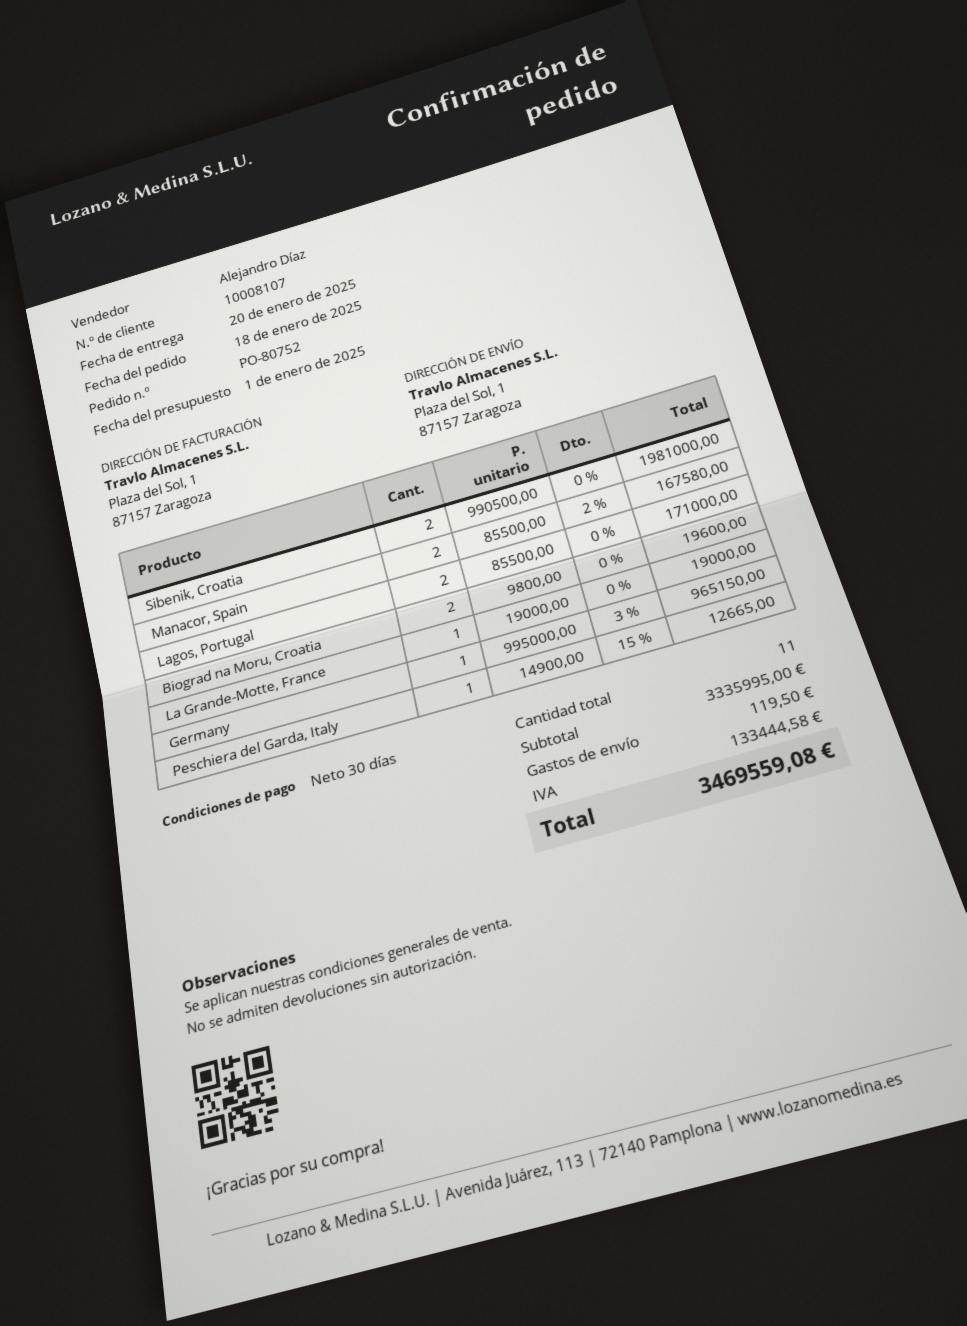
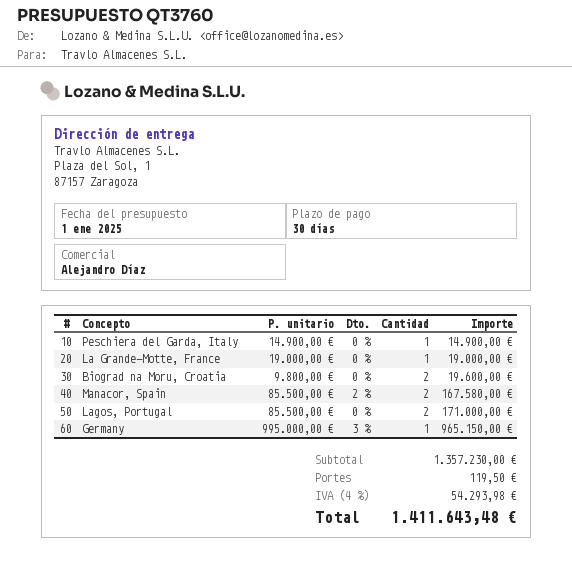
Sibenik, Croatia: 2 x 990500.00 = 1981000.00 -> none
Peschiera del Garda, Italy: 1 x 14900.00 - 15% = 12665.00 -> 1 x 14900.00 = 14900.00
subtotal: 3335995.00 -> 1357230.00
tax: 133444.58 -> 54293.98
total: 3469559.08 -> 1411643.48

